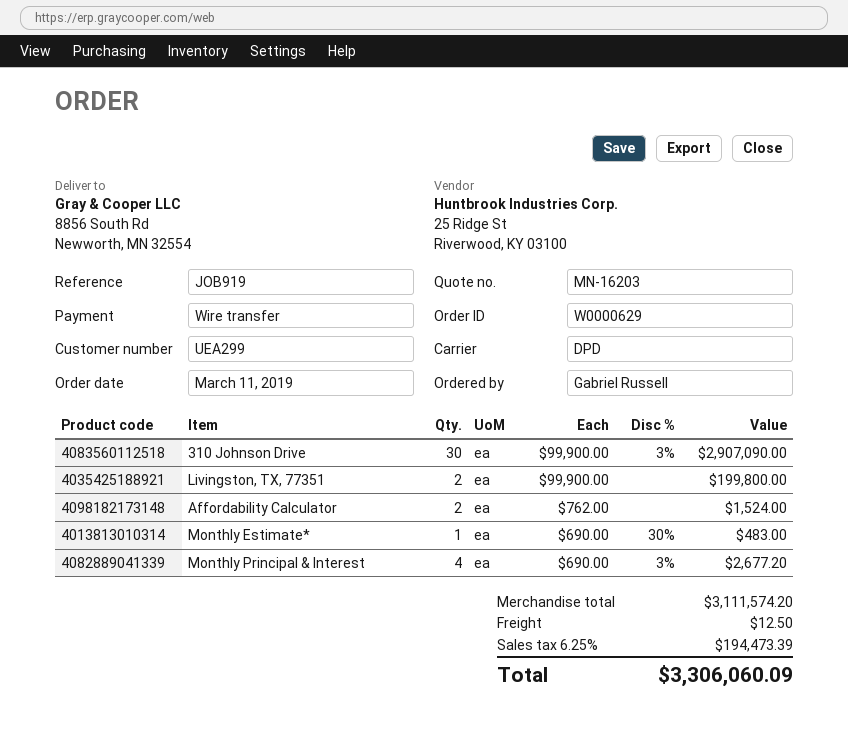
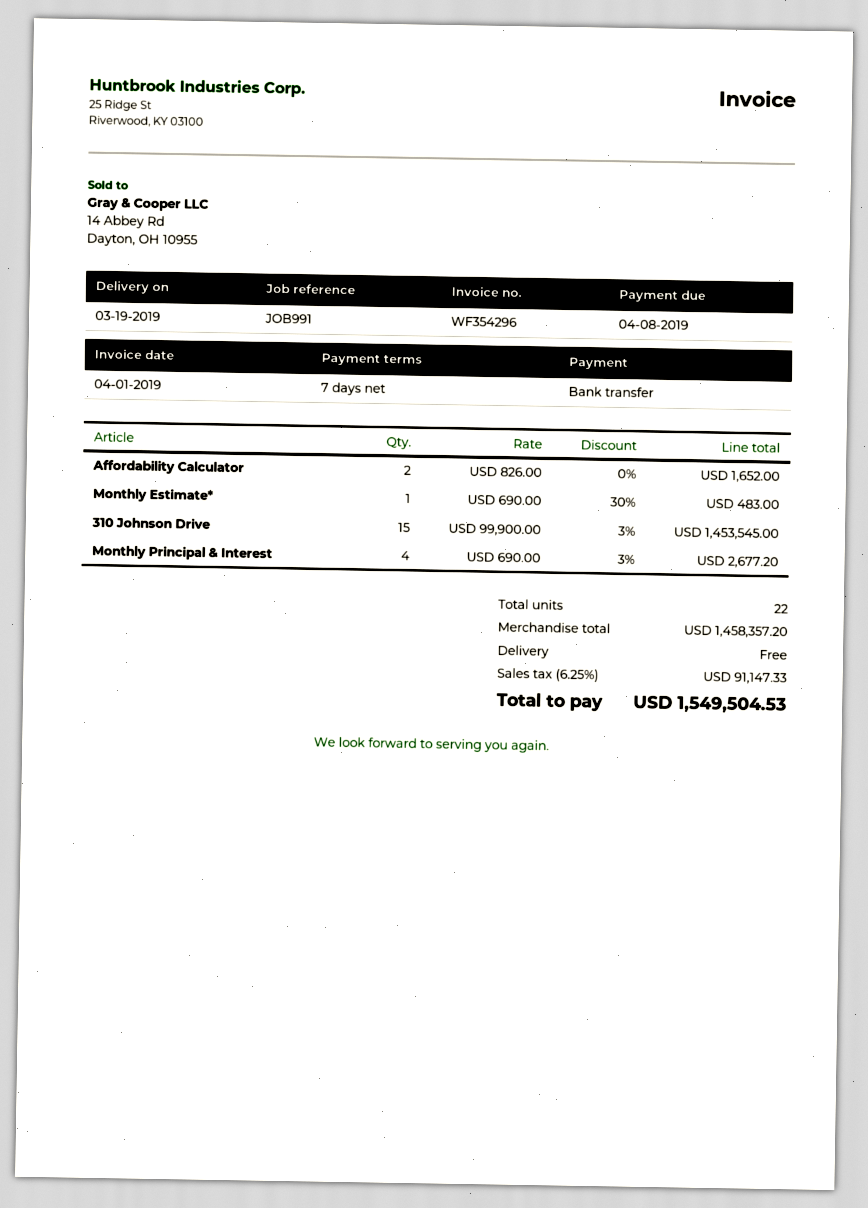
reference: JOB919 -> JOB991
310 Johnson Drive: 30 x 99900.00 - 3% = 2907090.00 -> 15 x 99900.00 - 3% = 1453545.00
Livingston, TX, 77351: 2 x 99900.00 = 199800.00 -> none
Affordability Calculator: 2 x 762.00 = 1524.00 -> 2 x 826.00 = 1652.00
subtotal: 3111574.20 -> 1458357.20
shipping: 12.50 -> 0.00
tax: 6.25% = 194473.39 -> 6.25% = 91147.33
total: 3306060.09 -> 1549504.53

